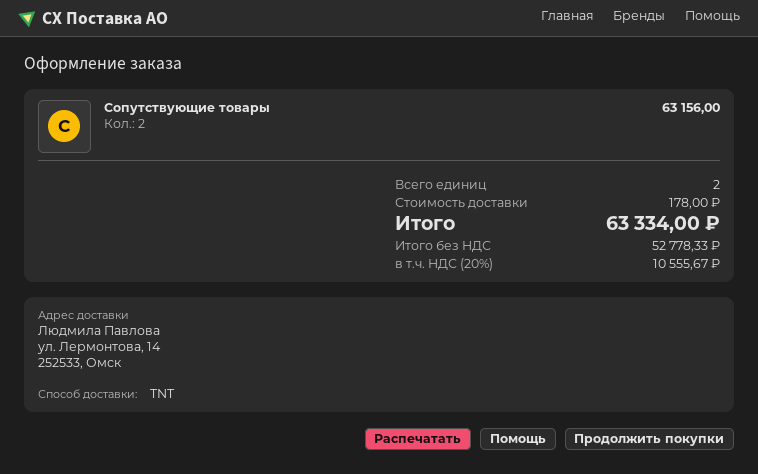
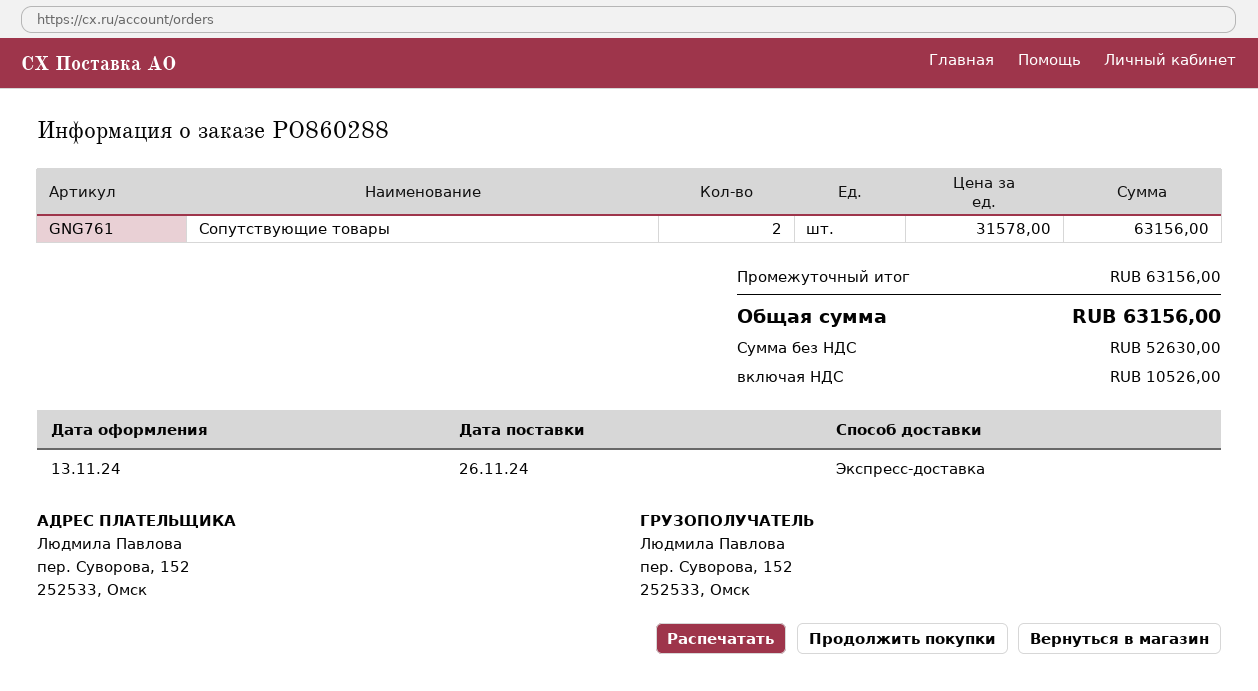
shipping method: TNT -> express
ship to: ул. Лермонтова, 14, 252533, Омск -> пер. Суворова, 152, 252533, Омск
shipping: 178.00 -> none
net: 52778.33 -> 52630.00
tax: 10555.67 -> 10526.00
total: 63334.00 -> 63156.00

